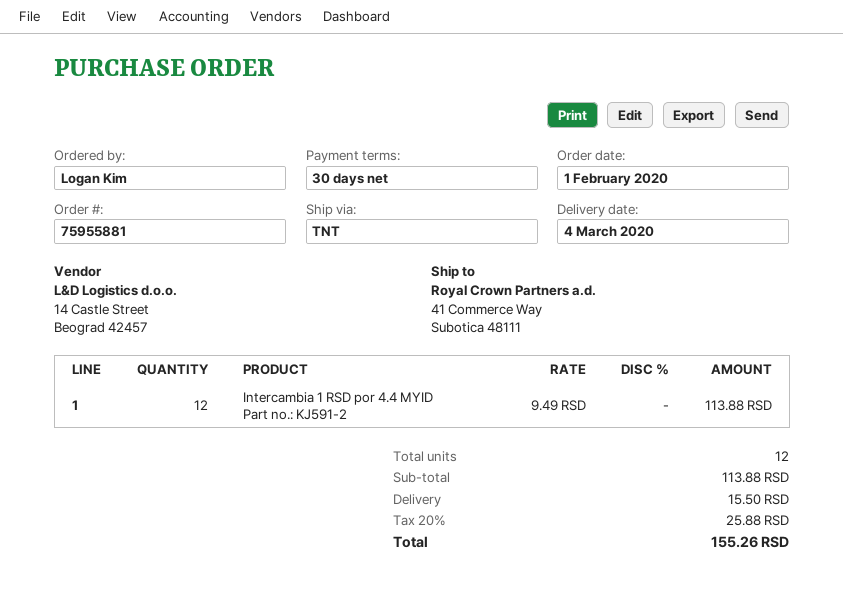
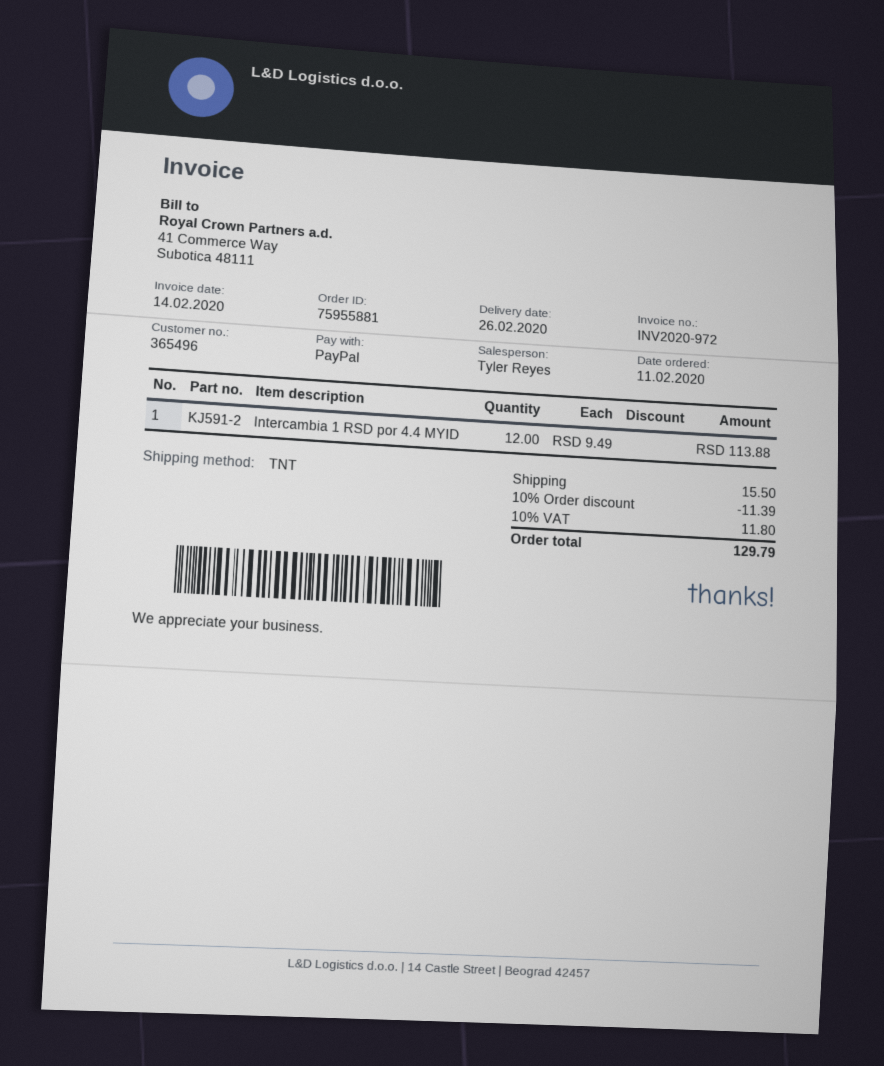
order date: 2020-02-01 -> 2020-02-11
delivery date: 2020-03-04 -> 2020-02-26
discount: none -> 10% = 11.39
tax: 20% = 25.88 -> 10% = 11.80
total: 155.26 -> 129.79

